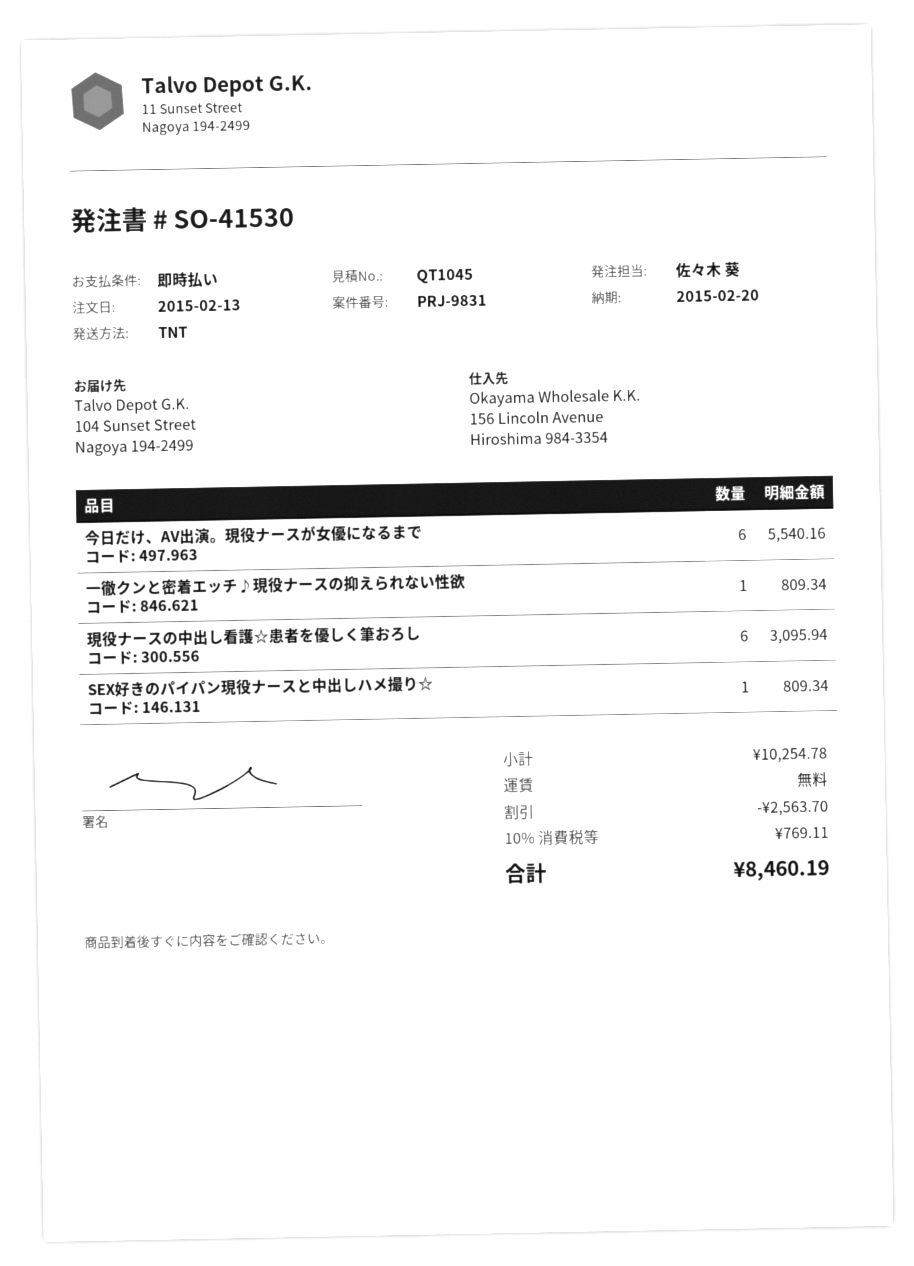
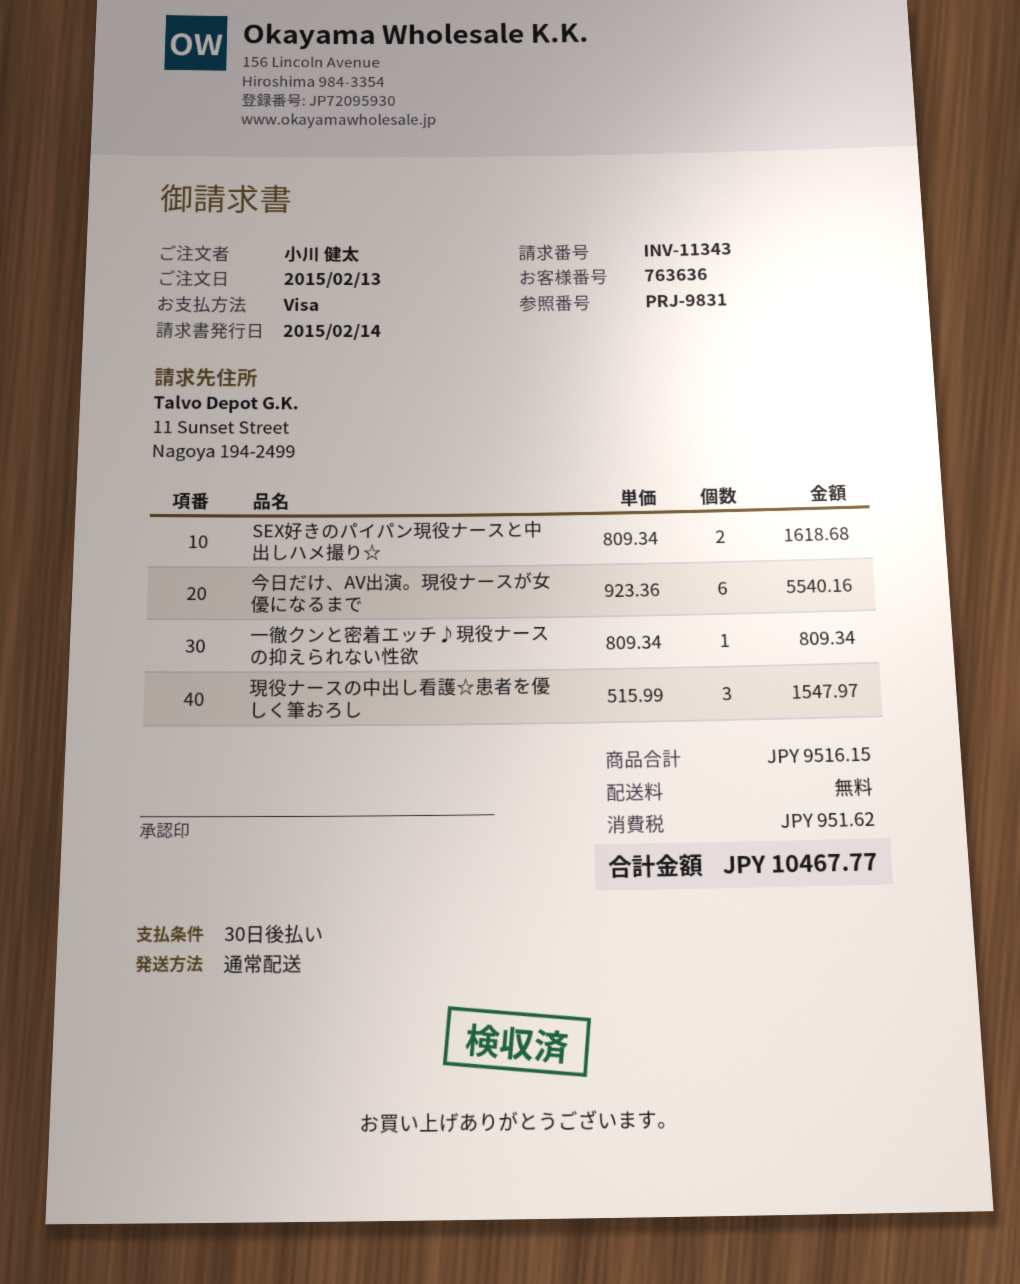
payment terms: on receipt -> 30 days
ordered by: 佐々木 葵 -> 小川 健太
shipping method: TNT -> standard
現役ナースの中出し看護☆患者を優しく筆おろし: 6 for 3095.94 -> 3 for 1547.97
SEX好きのパイパン現役ナースと中出しハメ撮り☆: 1 for 809.34 -> 2 for 1618.68
subtotal: 10254.78 -> 9516.15
discount: 2563.70 -> none
tax: 769.11 -> 951.62
total: 8460.19 -> 10467.77

